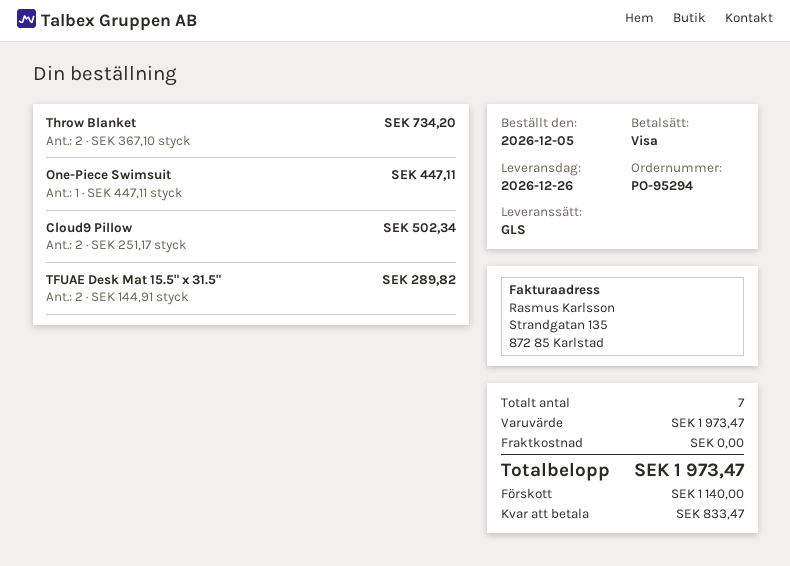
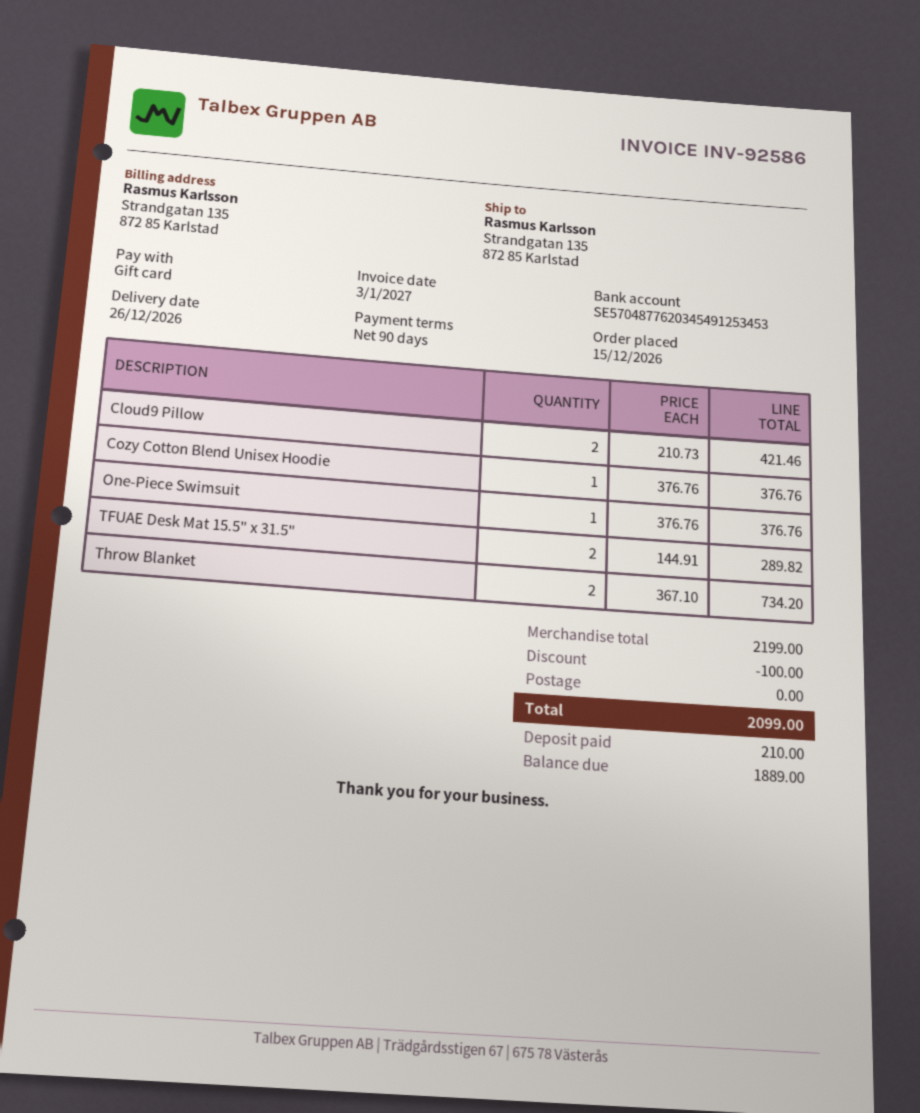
order date: 2026-12-05 -> 2026-12-15
payment method: Visa -> gift card
One-Piece Swimsuit: 1 x 447.11 = 447.11 -> 1 x 376.76 = 376.76
Cloud9 Pillow: 2 x 251.17 = 502.34 -> 2 x 210.73 = 421.46
Cozy Cotton Blend Unisex Hoodie: none -> 1 x 376.76 = 376.76
subtotal: 1973.47 -> 2199.00
discount: none -> 100.00
total: 1973.47 -> 2099.00
deposit: 1140.00 -> 210.00
balance: 833.47 -> 1889.00

